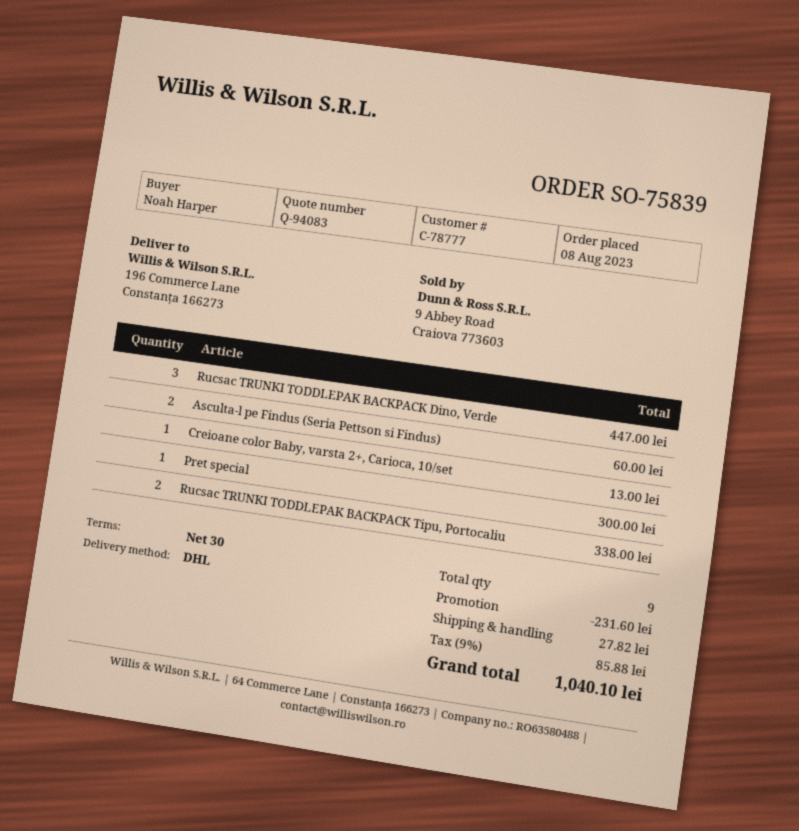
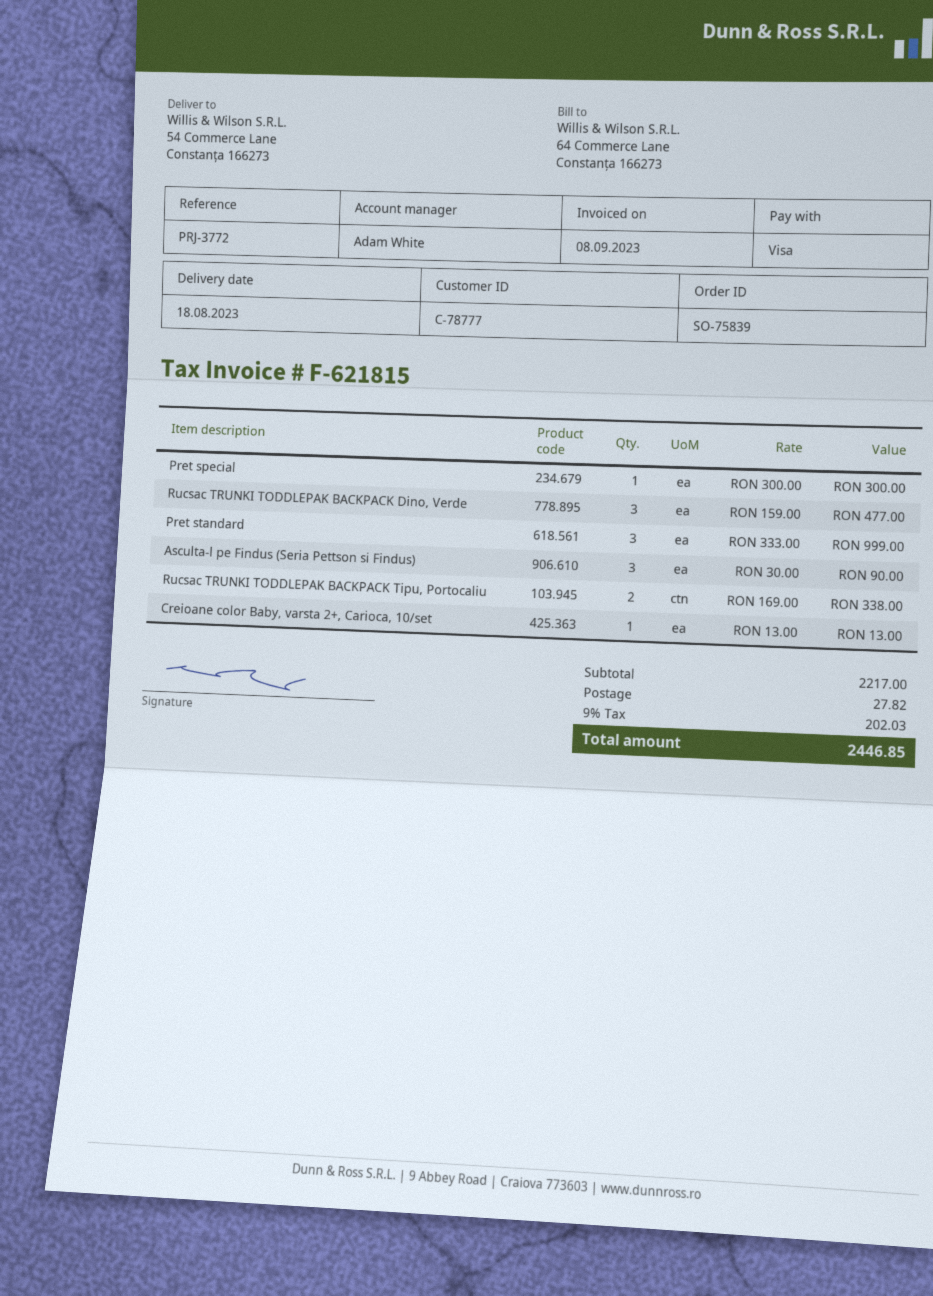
ship to: 196 Commerce Lane, Constanța 166273 -> 54 Commerce Lane, Constanța 166273
Rucsac TRUNKI TODDLEPAK BACKPACK Dino, Verde: 3 for 447.00 -> 3 for 477.00
Asculta-l pe Findus (Seria Pettson si Findus): 2 for 60.00 -> 3 for 90.00
Pret standard: none -> 3 for 999.00
discount: 231.60 -> none
tax: 9% = 85.88 -> 9% = 202.03
total: 1040.10 -> 2446.85

